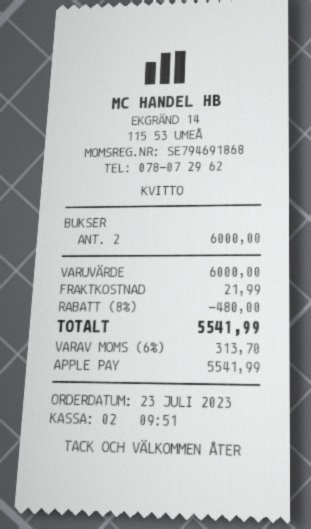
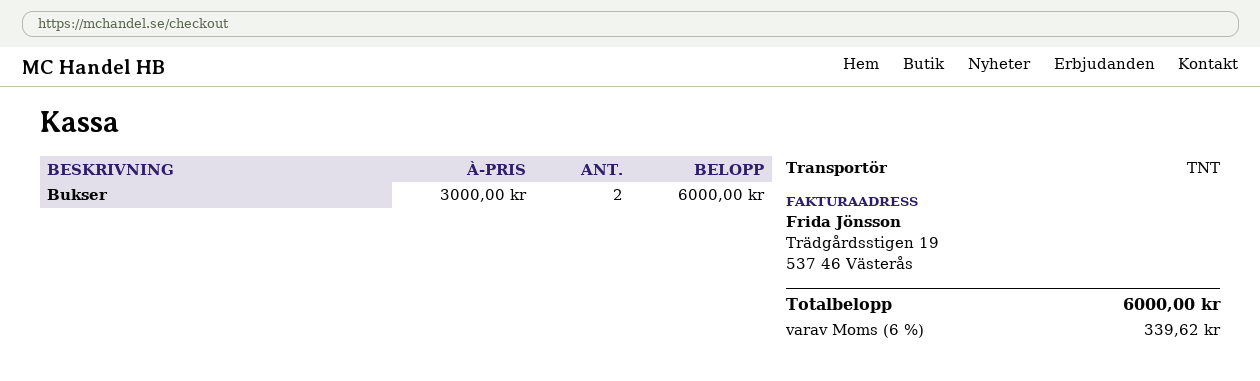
discount: 8% = 480.00 -> none
shipping: 21.99 -> none
tax: 6% = 313.70 -> 6% = 339.62
total: 5541.99 -> 6000.00

